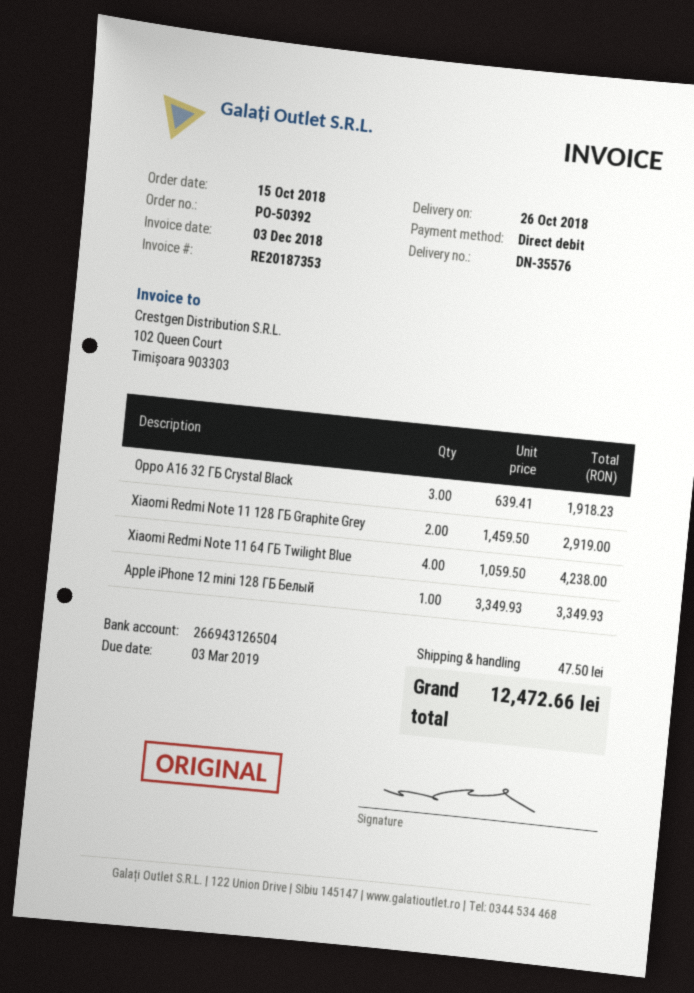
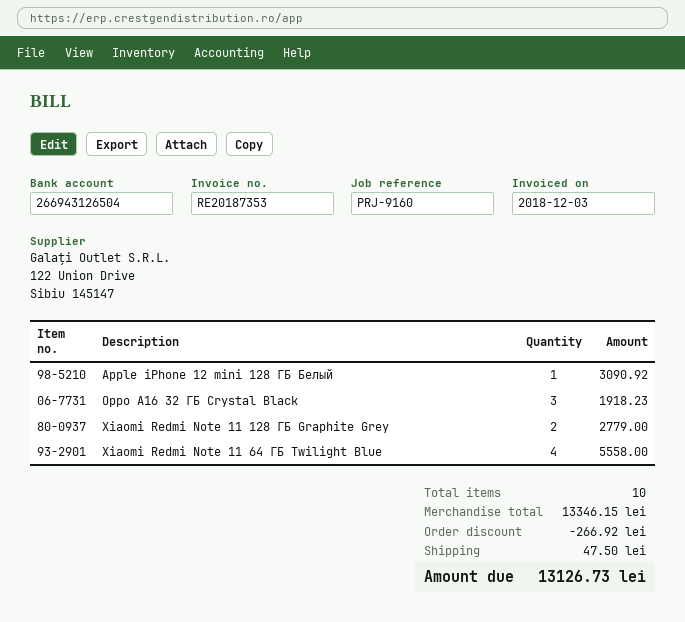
Xiaomi Redmi Note 11 128 ГБ Graphite Grey: 2 for 2919.00 -> 2 for 2779.00
Xiaomi Redmi Note 11 64 ГБ Twilight Blue: 4 for 4238.00 -> 4 for 5558.00
Apple iPhone 12 mini 128 ГБ Белый: 1 for 3349.93 -> 1 for 3090.92
discount: none -> 266.92
total: 12472.66 -> 13126.73

